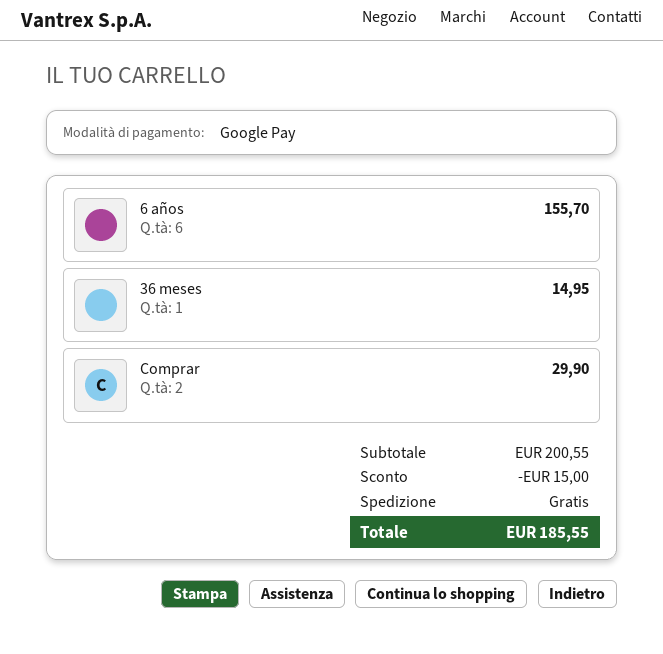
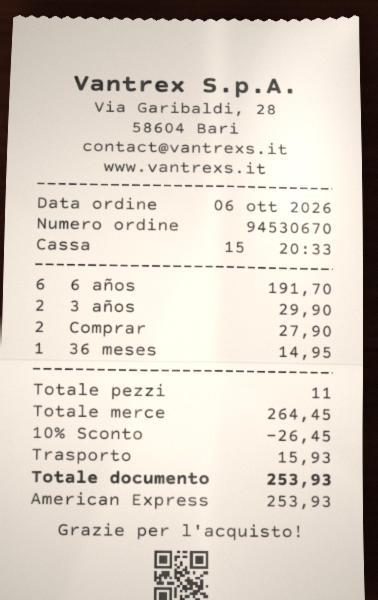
payment method: Google Pay -> American Express
6 años: 6 for 155.70 -> 6 for 191.70
Comprar: 2 for 29.90 -> 2 for 27.90
3 años: none -> 2 for 29.90
subtotal: 200.55 -> 264.45
discount: 15.00 -> 26.45
shipping: 0.00 -> 15.93
total: 185.55 -> 253.93

